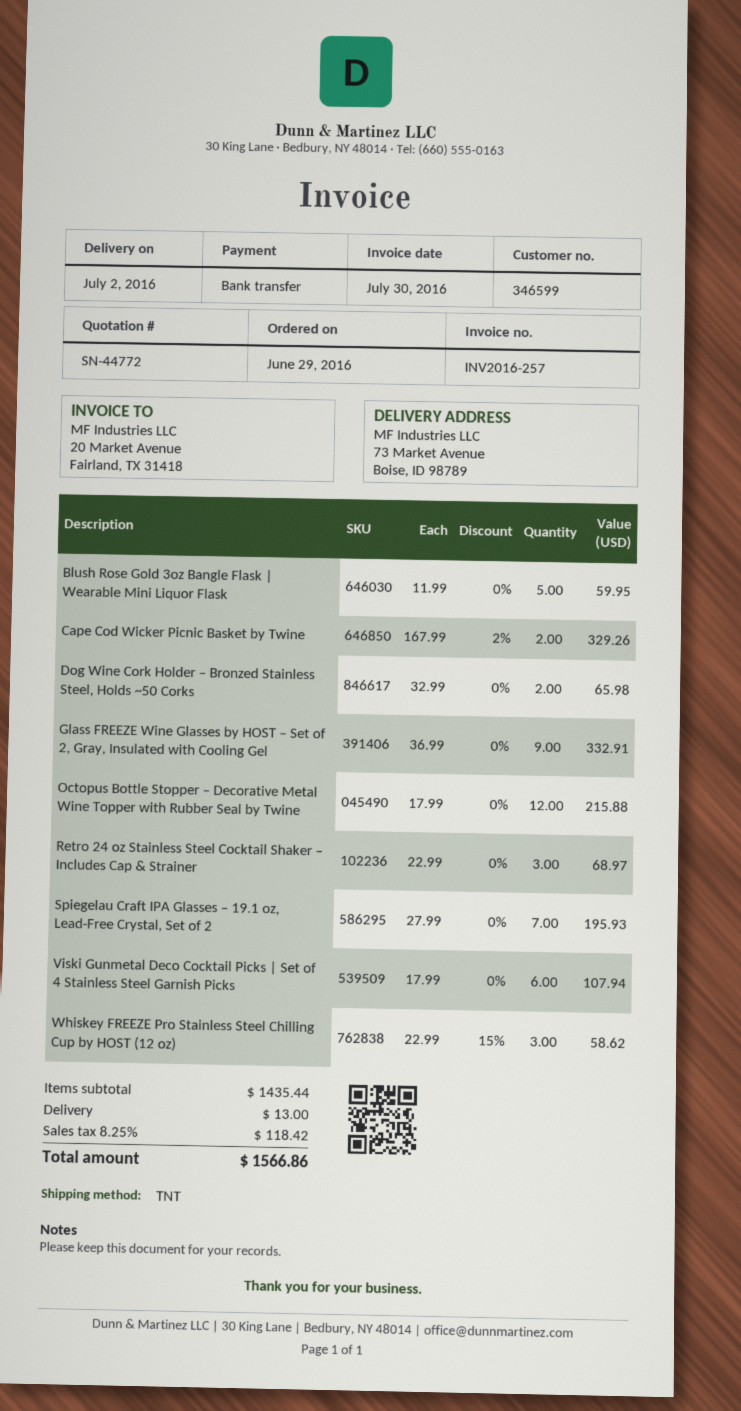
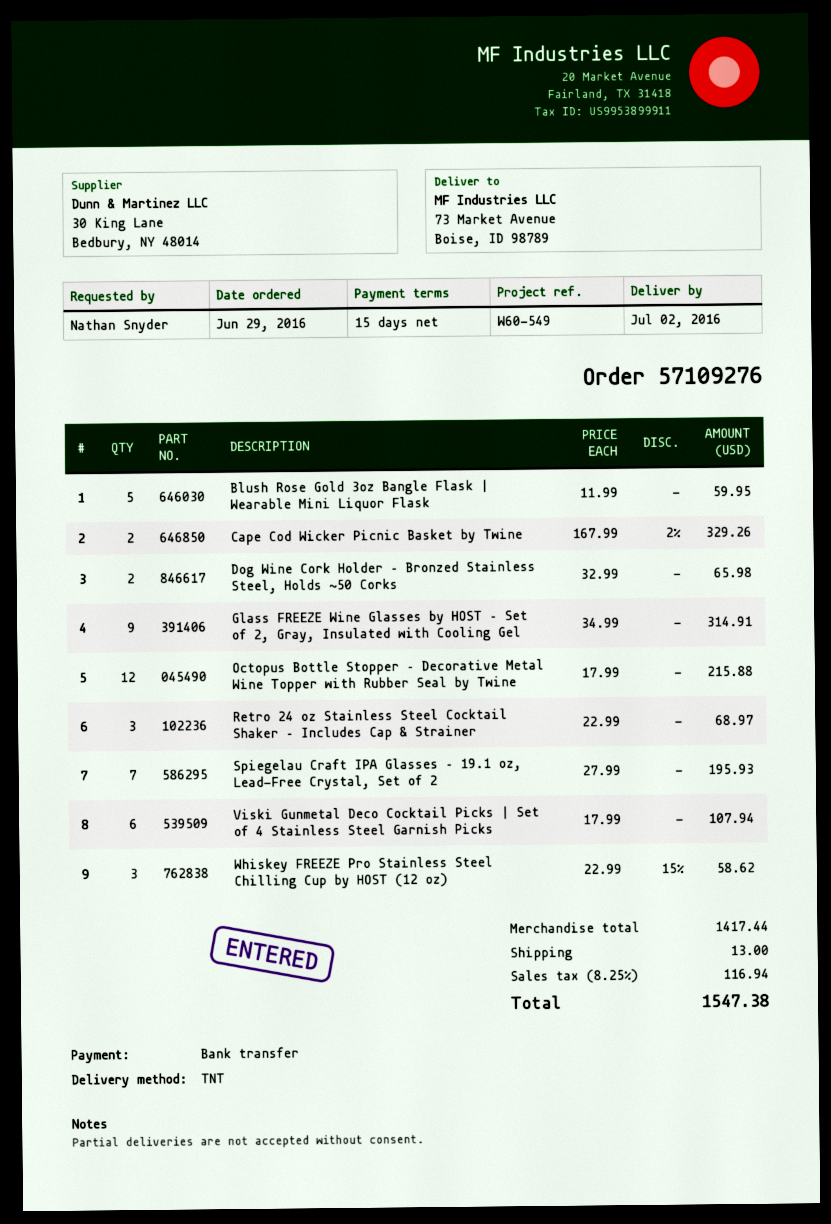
Glass FREEZE Wine Glasses by HOST – Set of 2, Gray, Insulated with Cooling Gel: 9 x 36.99 = 332.91 -> 9 x 34.99 = 314.91
subtotal: 1435.44 -> 1417.44
tax: 8.25% = 118.42 -> 8.25% = 116.94
total: 1566.86 -> 1547.38

